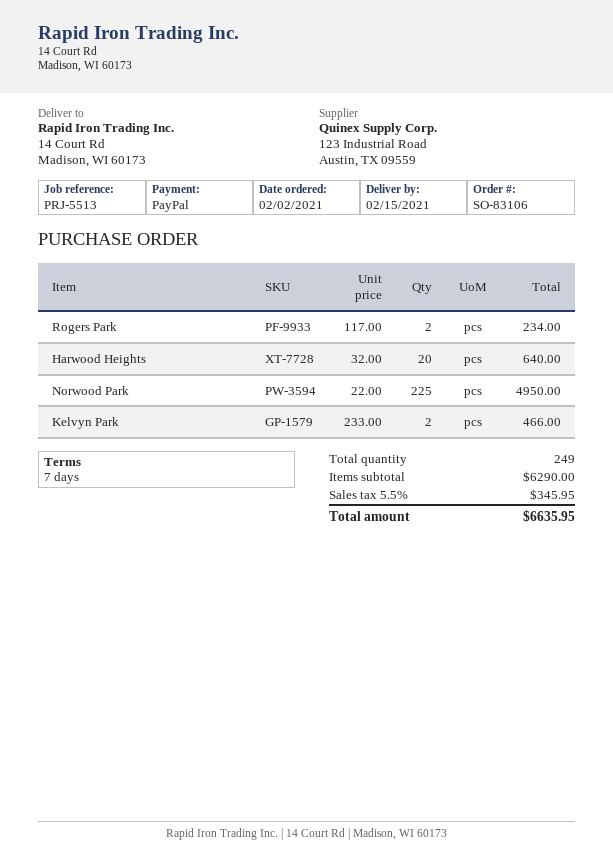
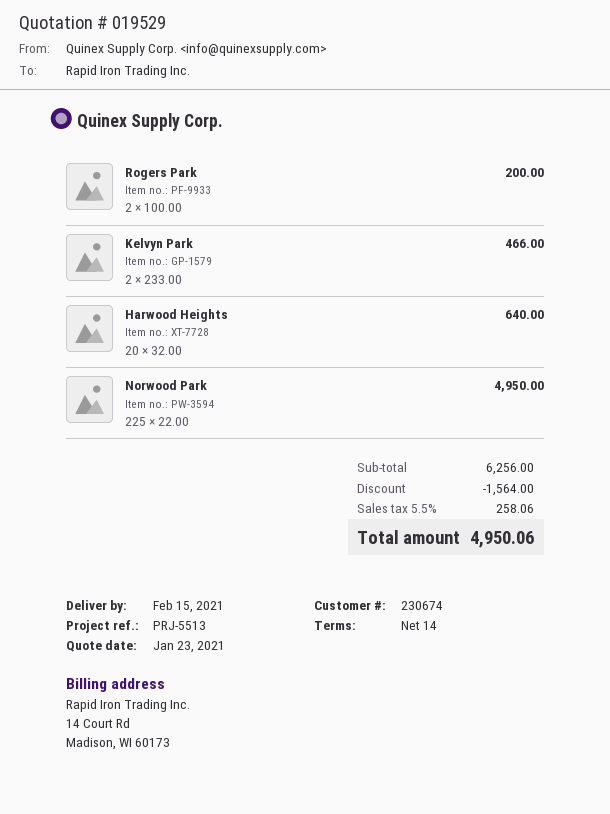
payment terms: 7 days -> 14 days
Rogers Park: 2 x 117.00 = 234.00 -> 2 x 100.00 = 200.00
subtotal: 6290.00 -> 6256.00
discount: none -> 1564.00
tax: 5.5% = 345.95 -> 5.5% = 258.06
total: 6635.95 -> 4950.06

